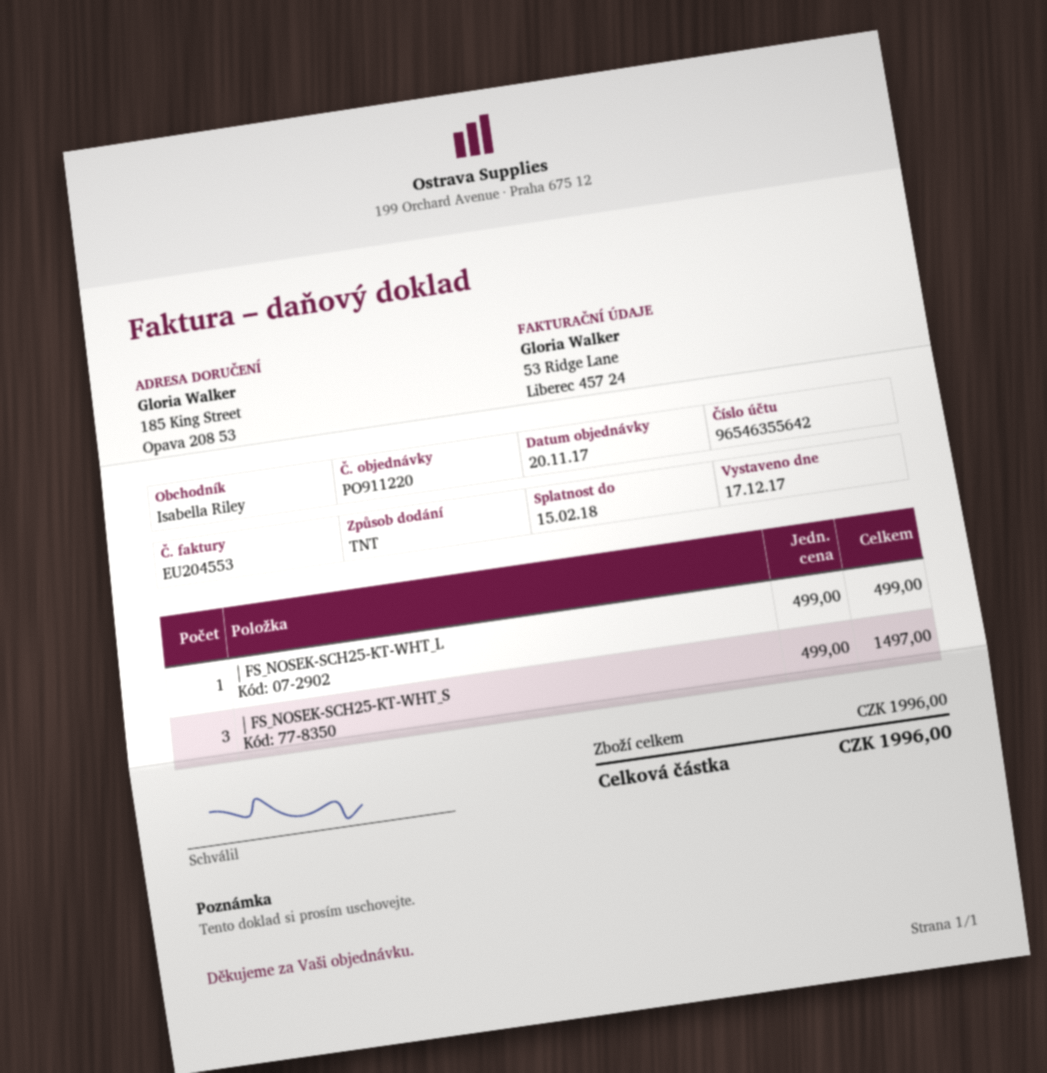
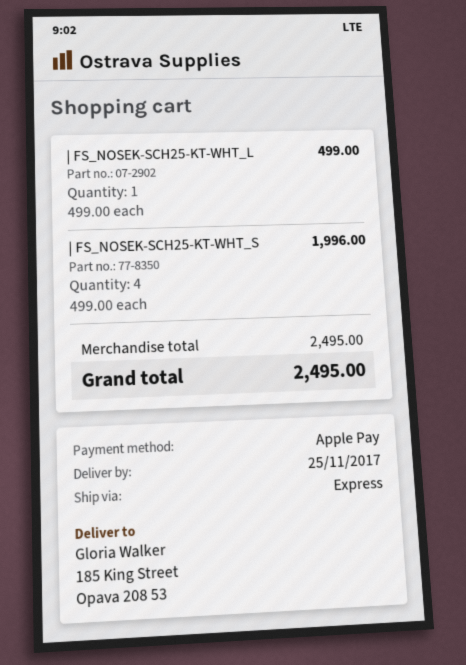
shipping method: TNT -> express
| FS_NOSEK-SCH25-KT-WHT_S: 3 x 499.00 = 1497.00 -> 4 x 499.00 = 1996.00
subtotal: 1996.00 -> 2495.00
total: 1996.00 -> 2495.00

